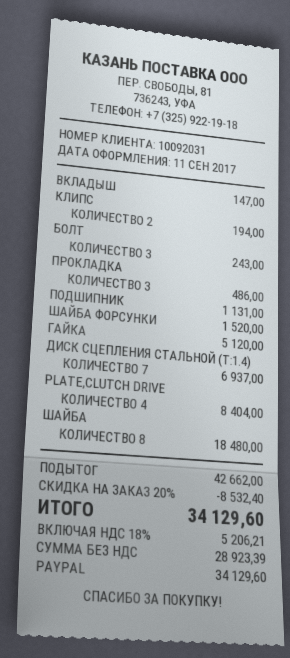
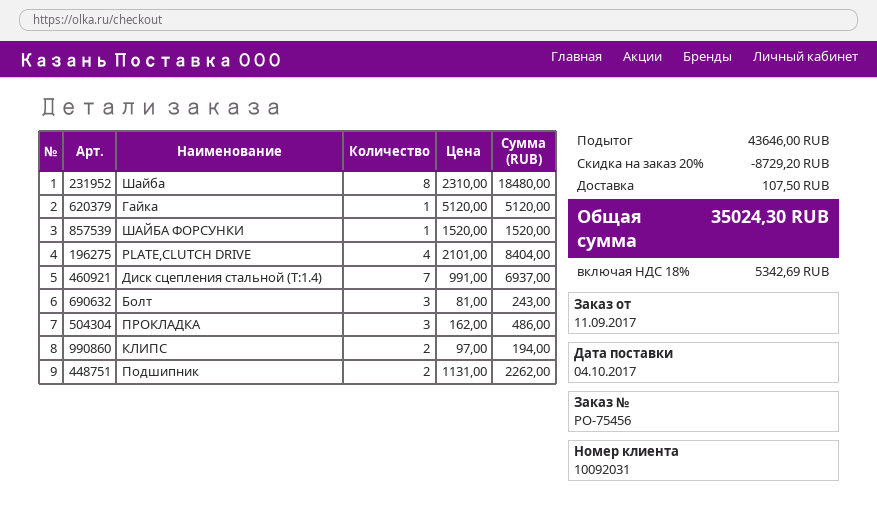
ВКЛАДЫШ: 1 for 147.00 -> none
ПОДШИПНИК: 1 for 1131.00 -> 2 for 2262.00
subtotal: 42662.00 -> 43646.00
discount: 20% = 8532.40 -> 20% = 8729.20
shipping: none -> 107.50
tax: 18% = 5206.21 -> 18% = 5342.69
total: 34129.60 -> 35024.30

